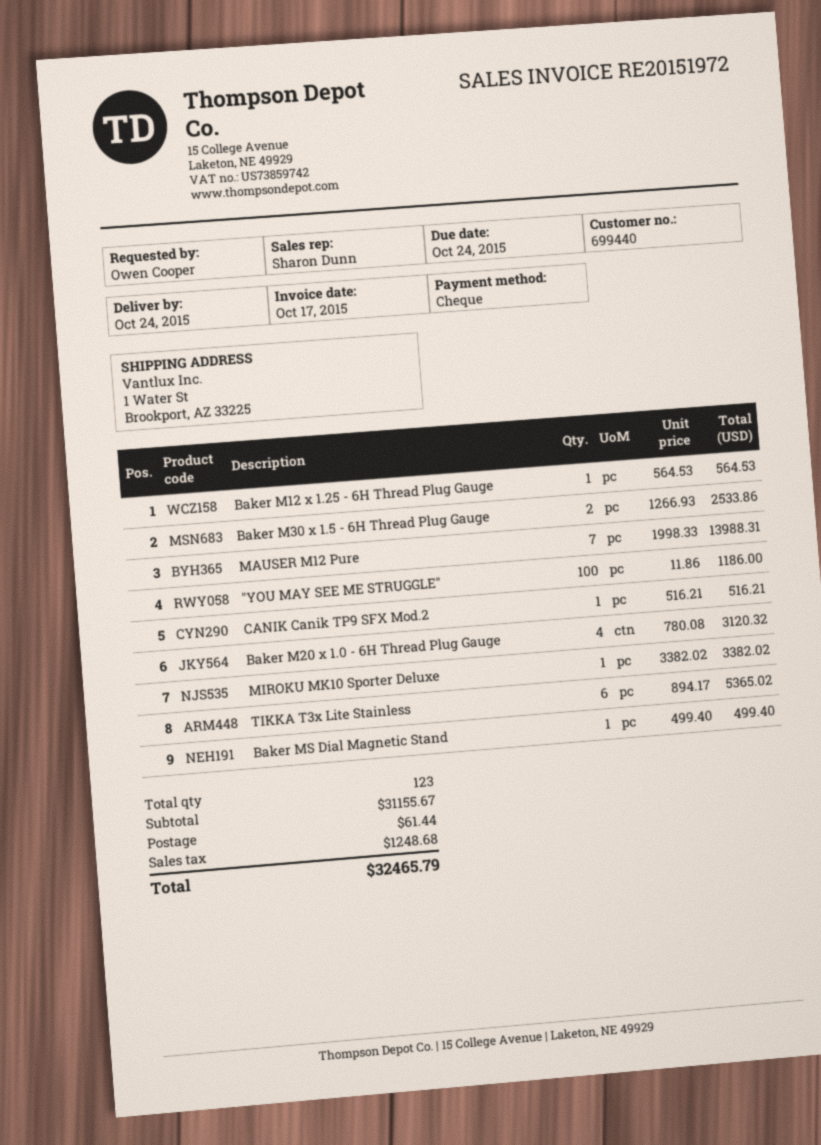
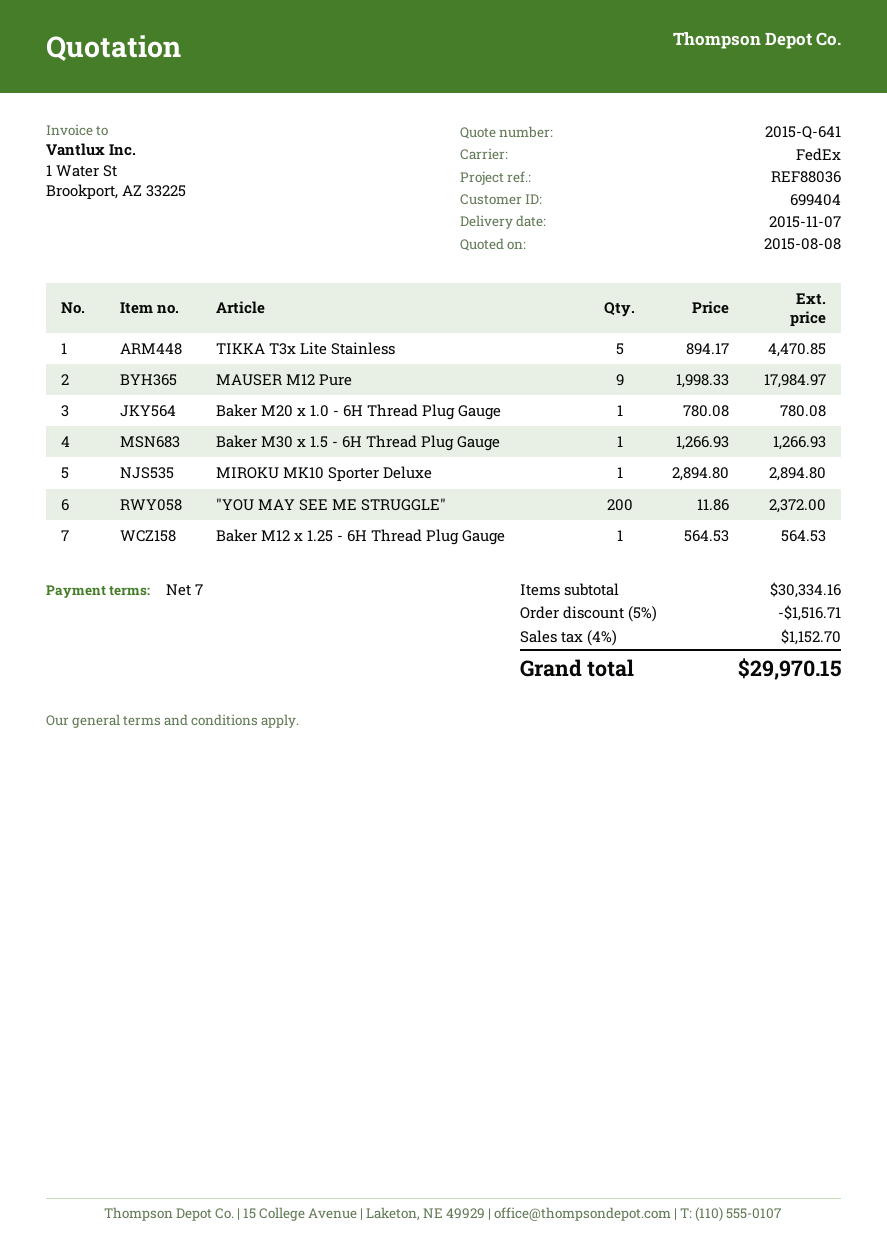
delivery date: 2015-10-24 -> 2015-11-07
customer number: 699440 -> 699404
Baker M30 x 1.5 - 6H Thread Plug Gauge: 2 x 1266.93 = 2533.86 -> 1 x 1266.93 = 1266.93
MAUSER M12 Pure: 7 x 1998.33 = 13988.31 -> 9 x 1998.33 = 17984.97
"YOU MAY SEE ME STRUGGLE": 100 x 11.86 = 1186.00 -> 200 x 11.86 = 2372.00
CANIK Canik TP9 SFX Mod.2: 1 x 516.21 = 516.21 -> none
Baker M20 x 1.0 - 6H Thread Plug Gauge: 4 x 780.08 = 3120.32 -> 1 x 780.08 = 780.08
MIROKU MK10 Sporter Deluxe: 1 x 3382.02 = 3382.02 -> 1 x 2894.80 = 2894.80
TIKKA T3x Lite Stainless: 6 x 894.17 = 5365.02 -> 5 x 894.17 = 4470.85
Baker MS Dial Magnetic Stand: 1 x 499.40 = 499.40 -> none
subtotal: 31155.67 -> 30334.16
discount: none -> 5% = 1516.71
shipping: 61.44 -> none
tax: 1248.68 -> 1152.70
total: 32465.79 -> 29970.15

